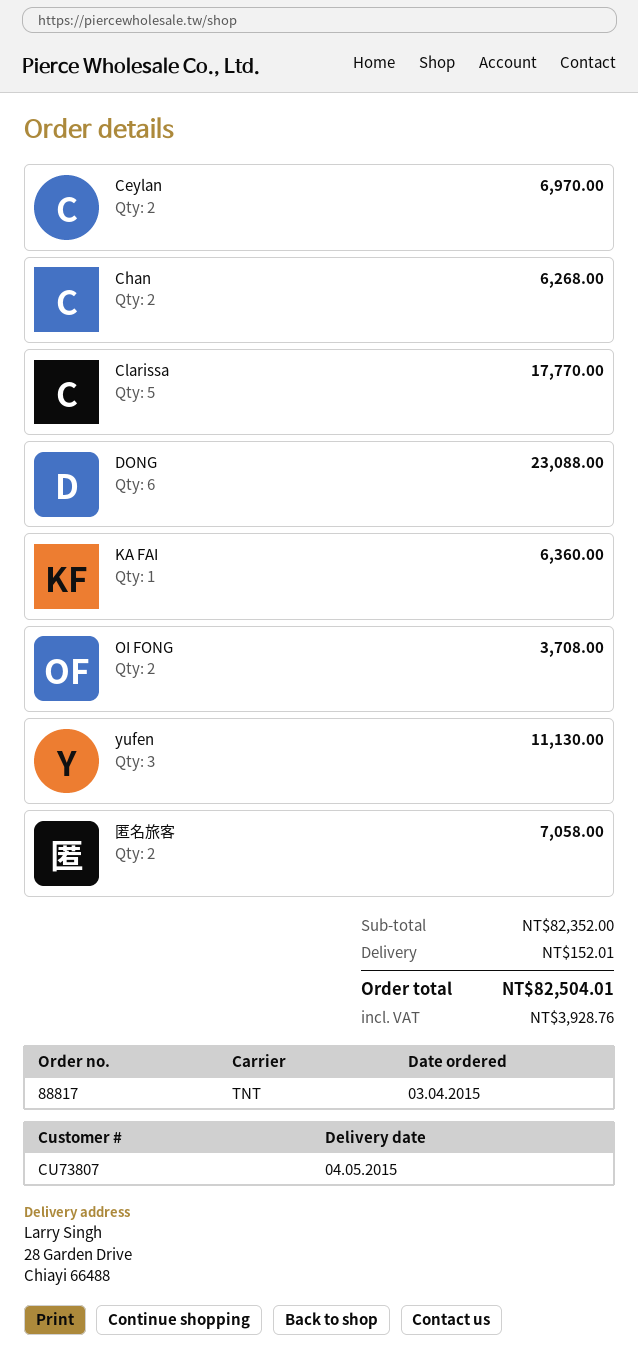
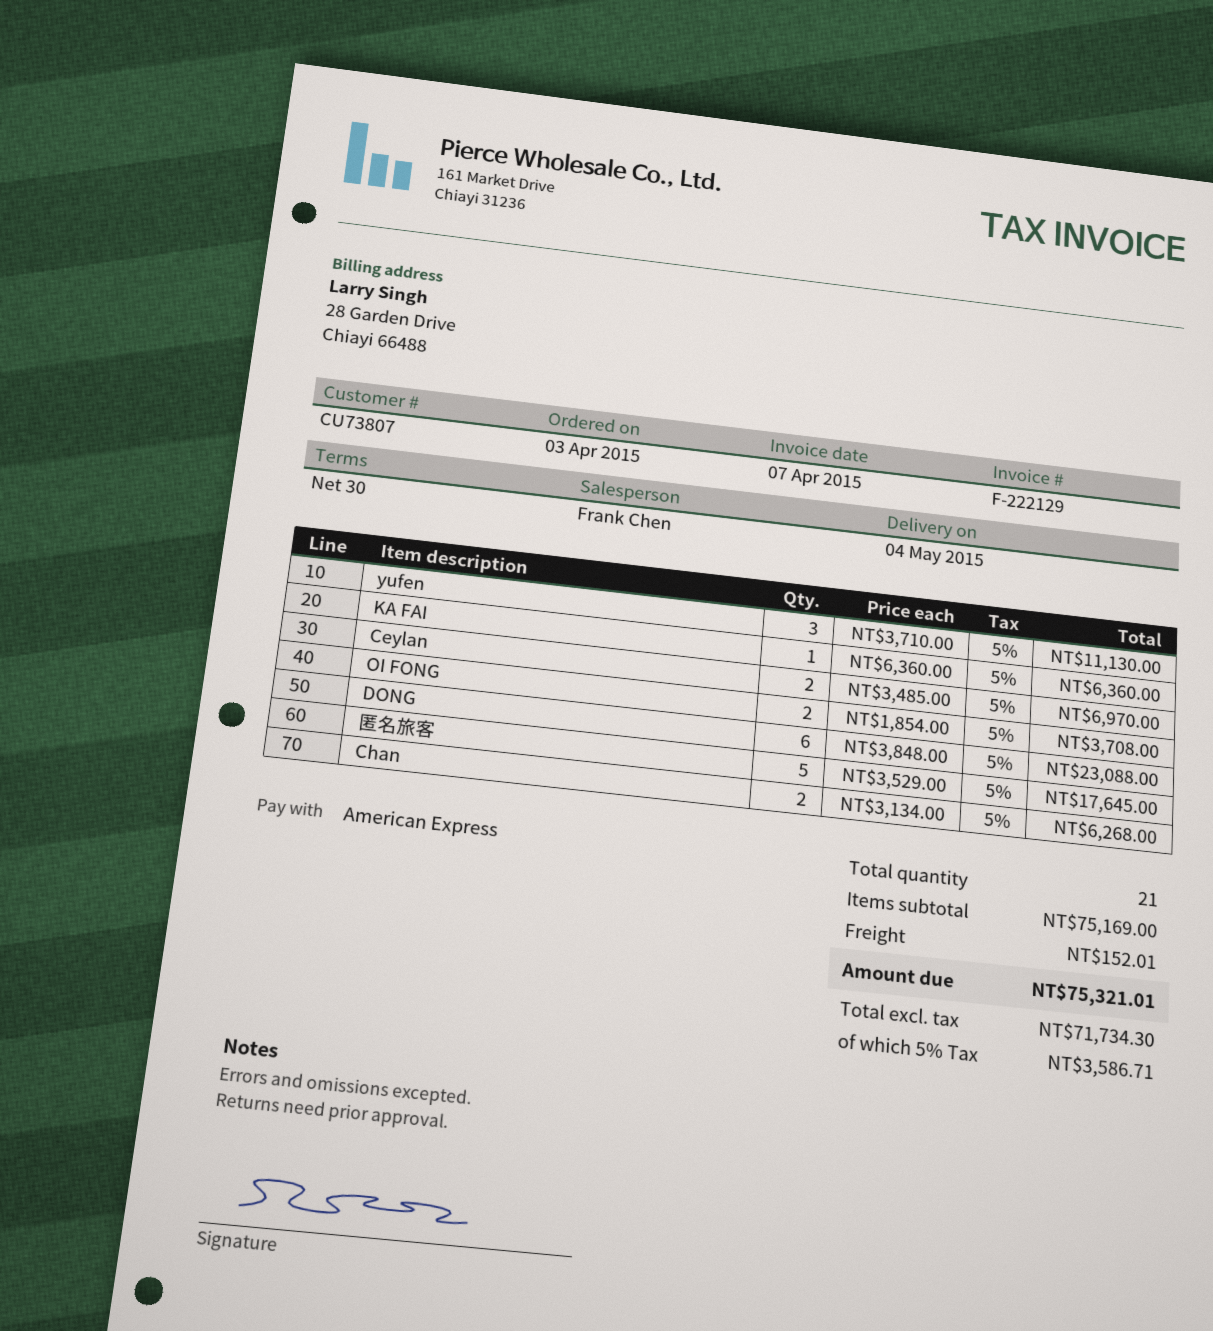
Clarissa: 5 for 17770.00 -> none
匿名旅客: 2 for 7058.00 -> 5 for 17645.00
subtotal: 82352.00 -> 75169.00
tax: 3928.76 -> 3586.71
total: 82504.01 -> 75321.01

